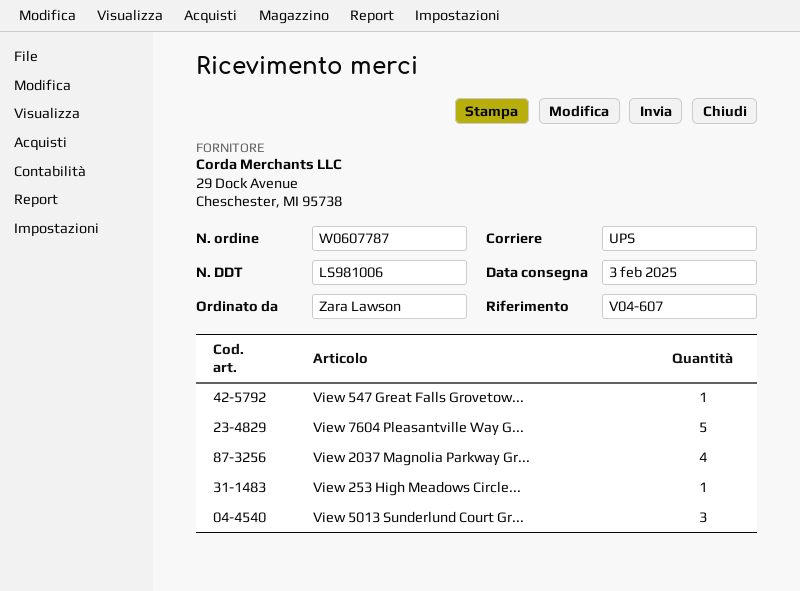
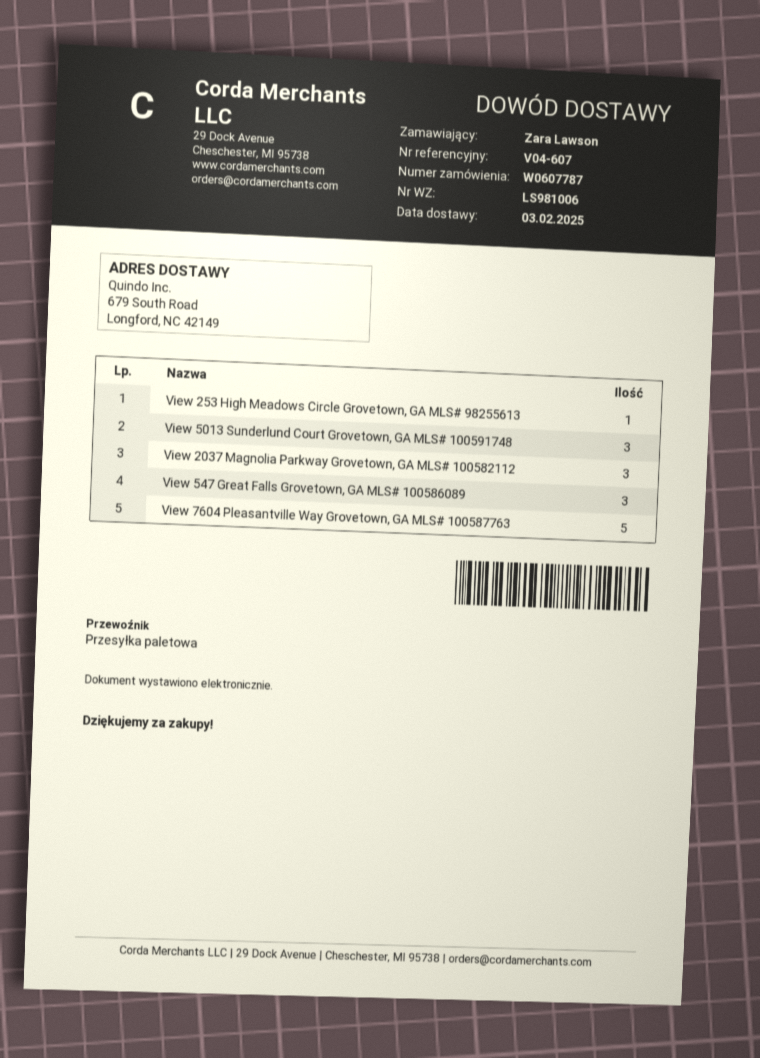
shipping method: UPS -> pallet freight
View 547 Great Falls Grovetow...: 1 -> 3
View 2037 Magnolia Parkway Gr...: 4 -> 3

